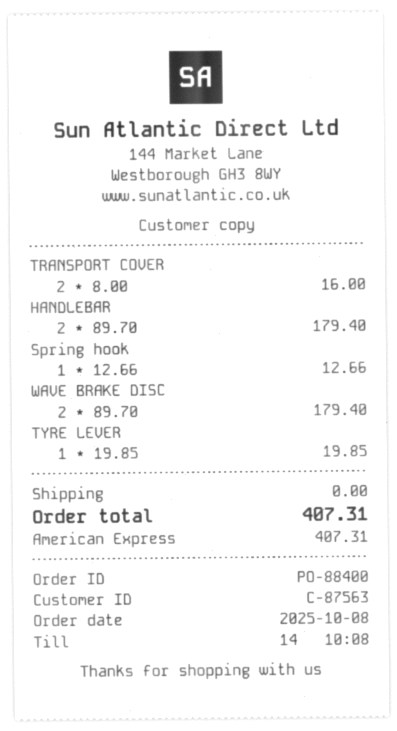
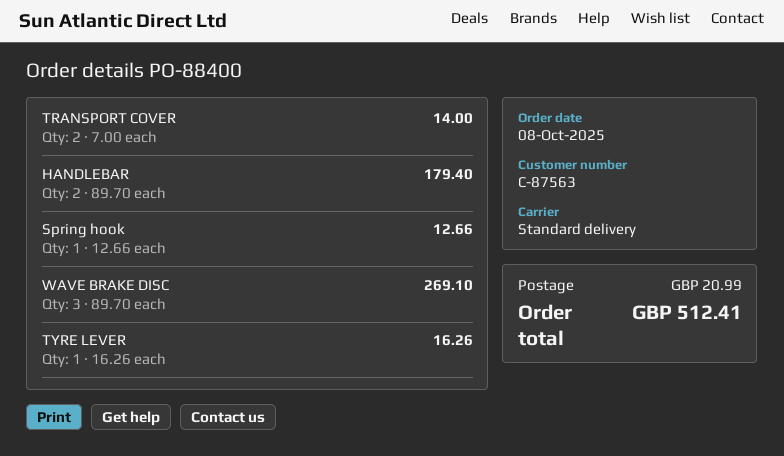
TRANSPORT COVER: 2 x 8.00 = 16.00 -> 2 x 7.00 = 14.00
WAVE BRAKE DISC: 2 x 89.70 = 179.40 -> 3 x 89.70 = 269.10
TYRE LEVER: 1 x 19.85 = 19.85 -> 1 x 16.26 = 16.26
shipping: 0.00 -> 20.99
total: 407.31 -> 512.41

